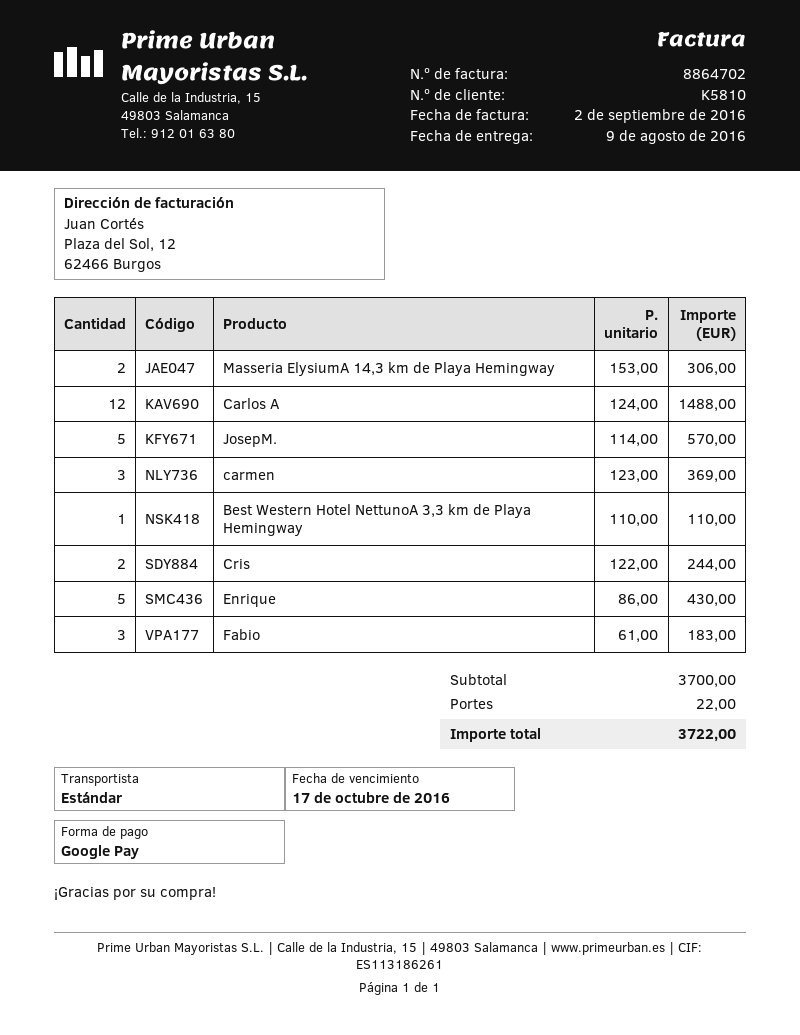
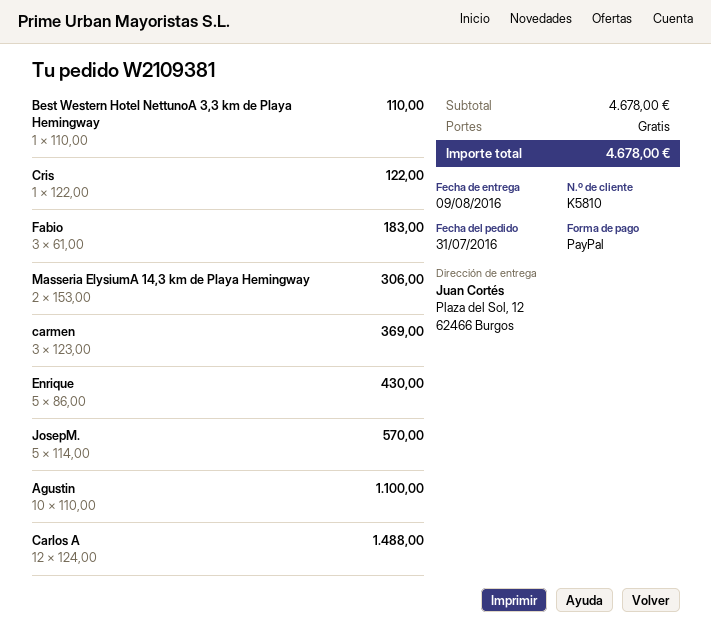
payment method: Google Pay -> PayPal
Cris: 2 x 122.00 = 244.00 -> 1 x 122.00 = 122.00
Agustin: none -> 10 x 110.00 = 1100.00
subtotal: 3700.00 -> 4678.00
shipping: 22.00 -> 0.00
total: 3722.00 -> 4678.00

